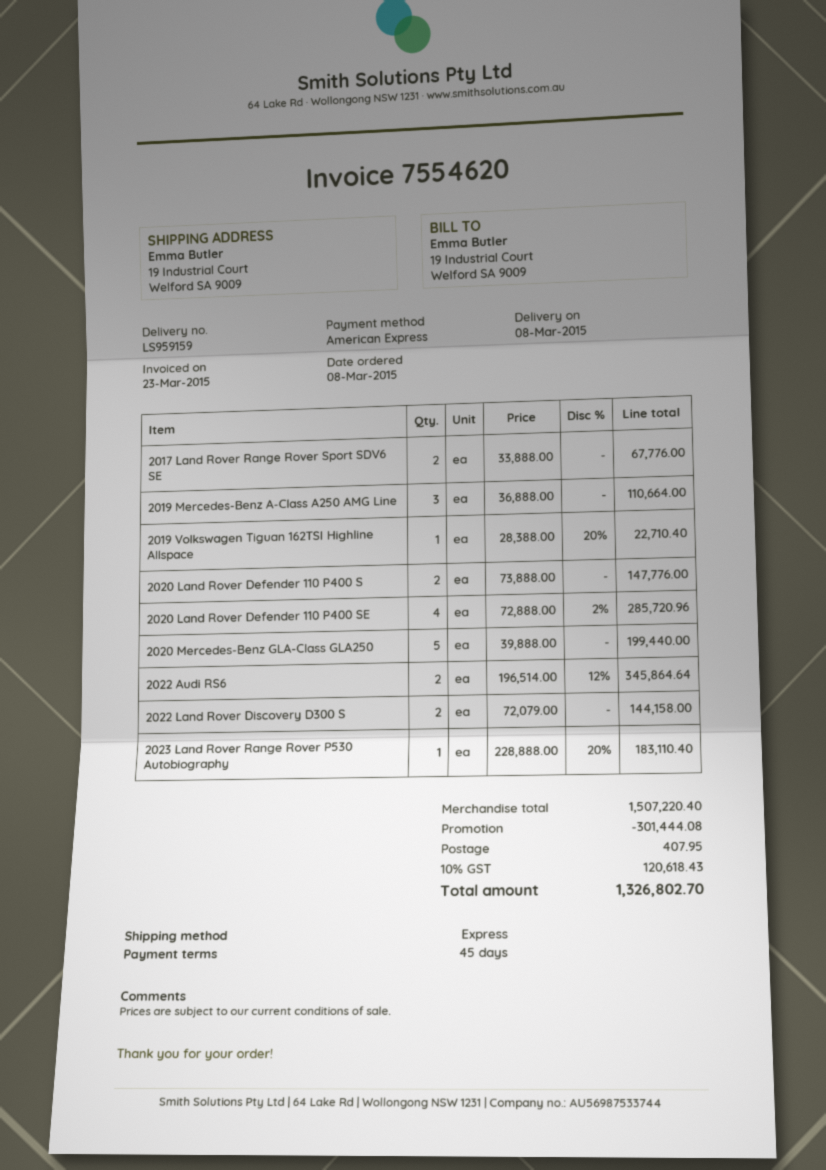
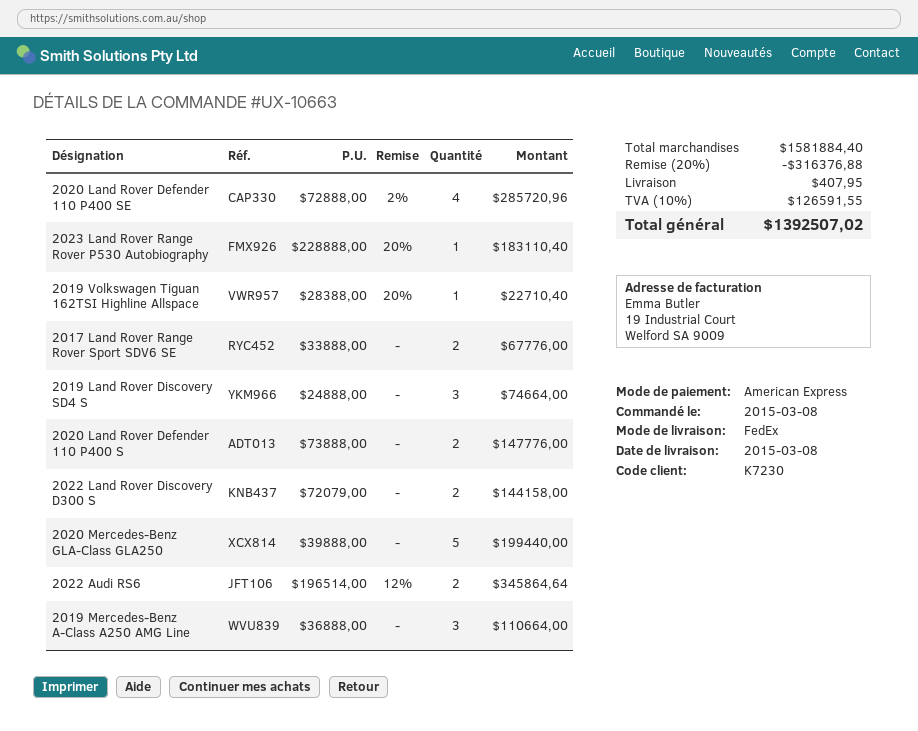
shipping method: express -> FedEx
2019 Land Rover Discovery SD4 S: none -> 3 x 24888.00 = 74664.00
subtotal: 1507220.40 -> 1581884.40
discount: 301444.08 -> 316376.88
tax: 10% = 120618.43 -> 10% = 126591.55
total: 1326802.70 -> 1392507.02

